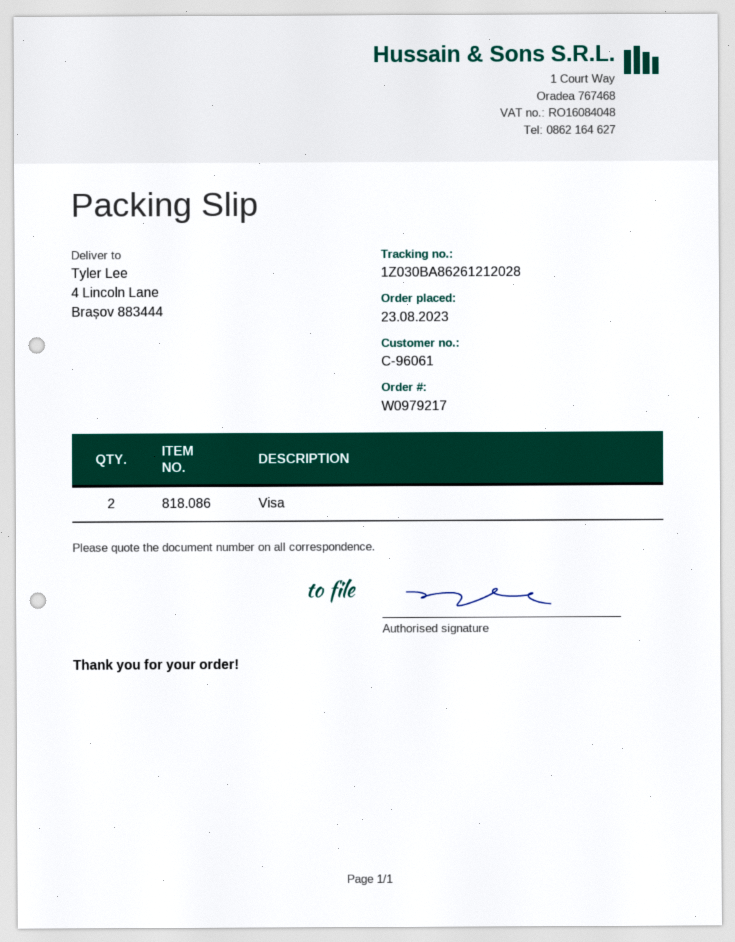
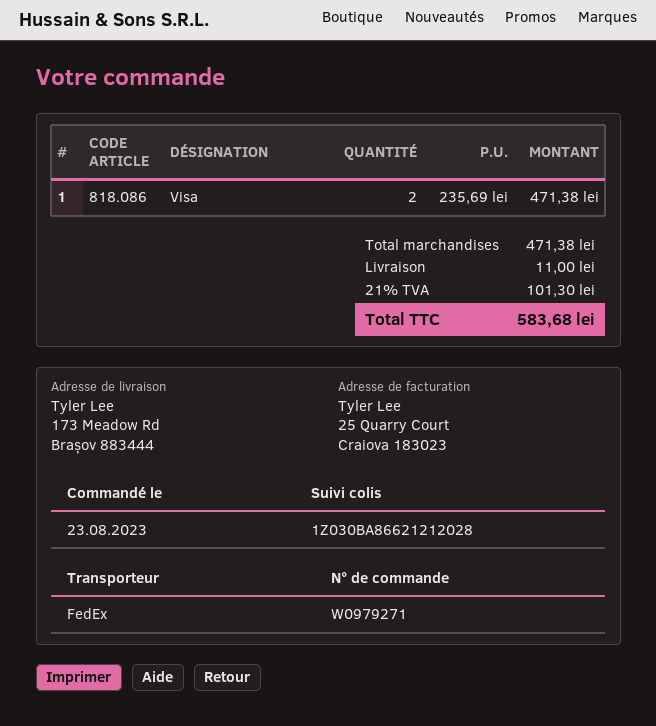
order number: W0979217 -> W0979271
tracking number: 1Z030BA86261212028 -> 1Z030BA86621212028
ship to: 4 Lincoln Lane, Brașov 883444 -> 173 Meadow Rd, Brașov 883444

